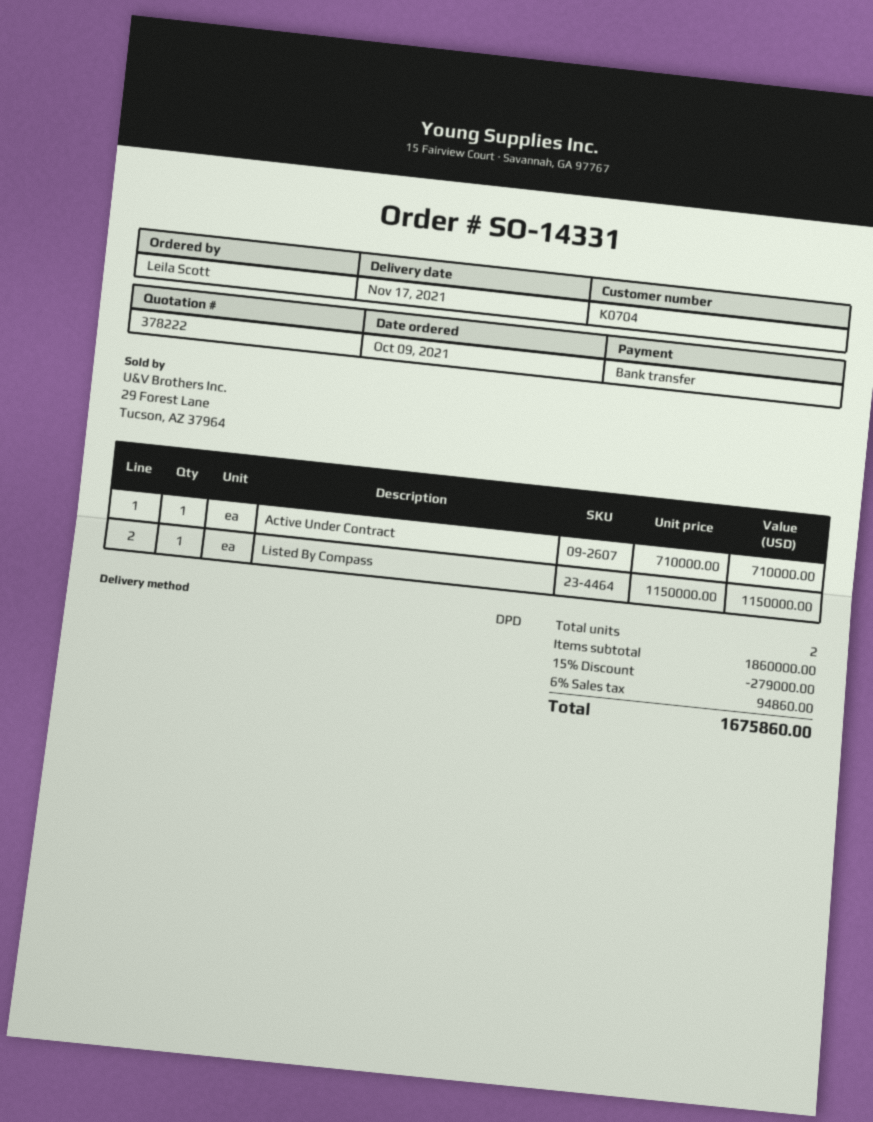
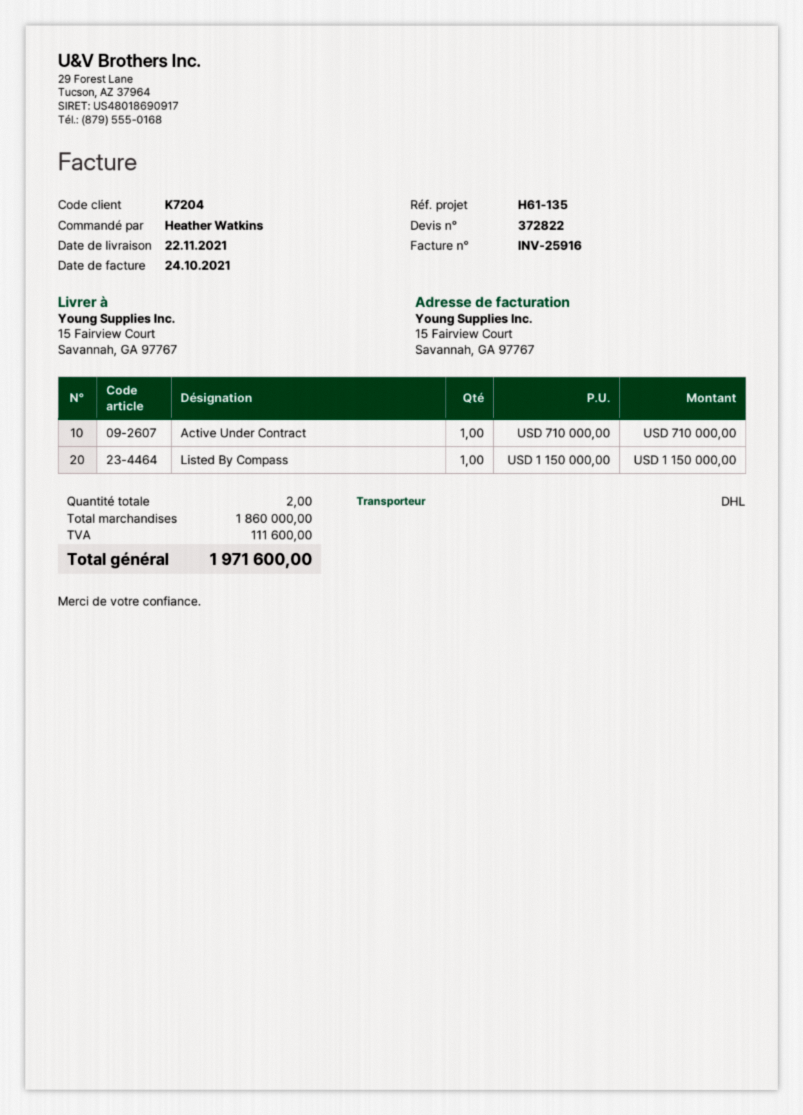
quote number: 378222 -> 372822
delivery date: 2021-11-17 -> 2021-11-22
customer number: K0704 -> K7204
ordered by: Leila Scott -> Heather Watkins
shipping method: DPD -> DHL
discount: 15% = 279000.00 -> none
tax: 94860.00 -> 111600.00
total: 1675860.00 -> 1971600.00

